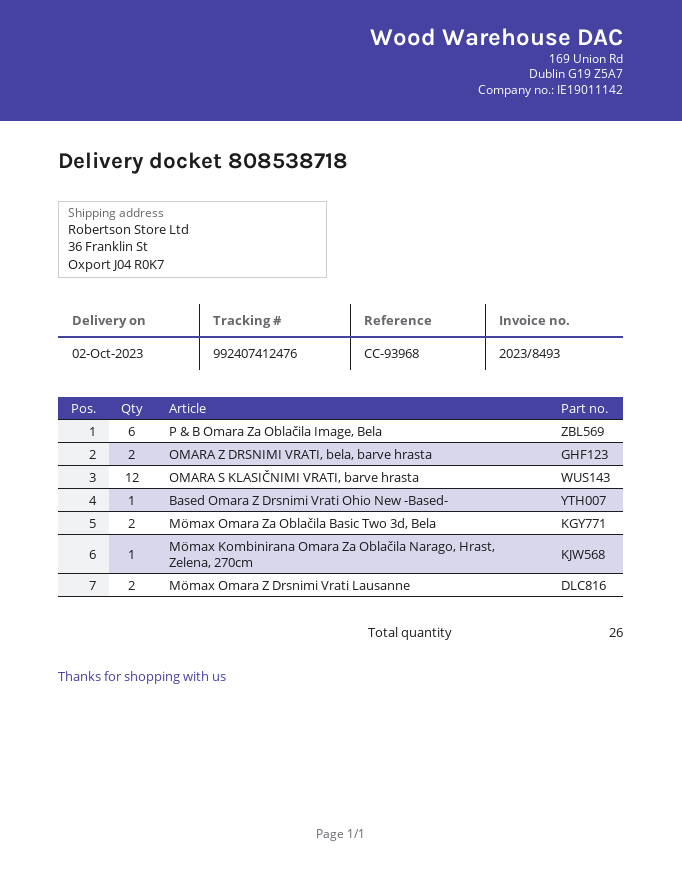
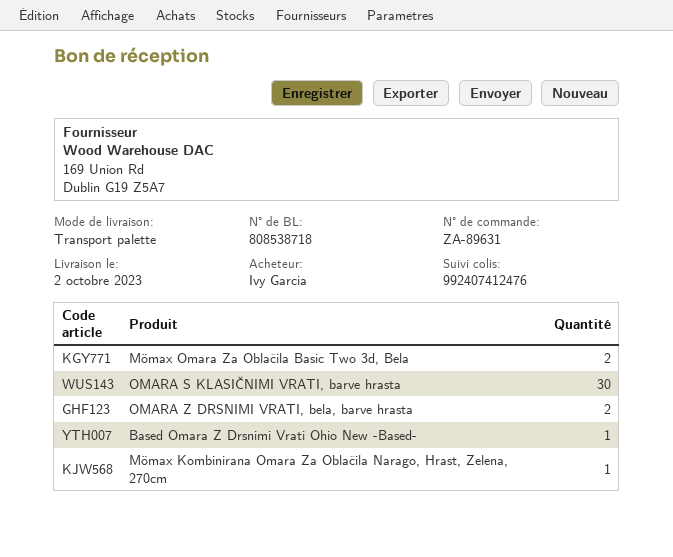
P & B Omara Za Oblačila Image, Bela: 6 -> none
OMARA S KLASIČNIMI VRATI, barve hrasta: 12 -> 30
Mömax Omara Z Drsnimi Vrati Lausanne: 2 -> none

